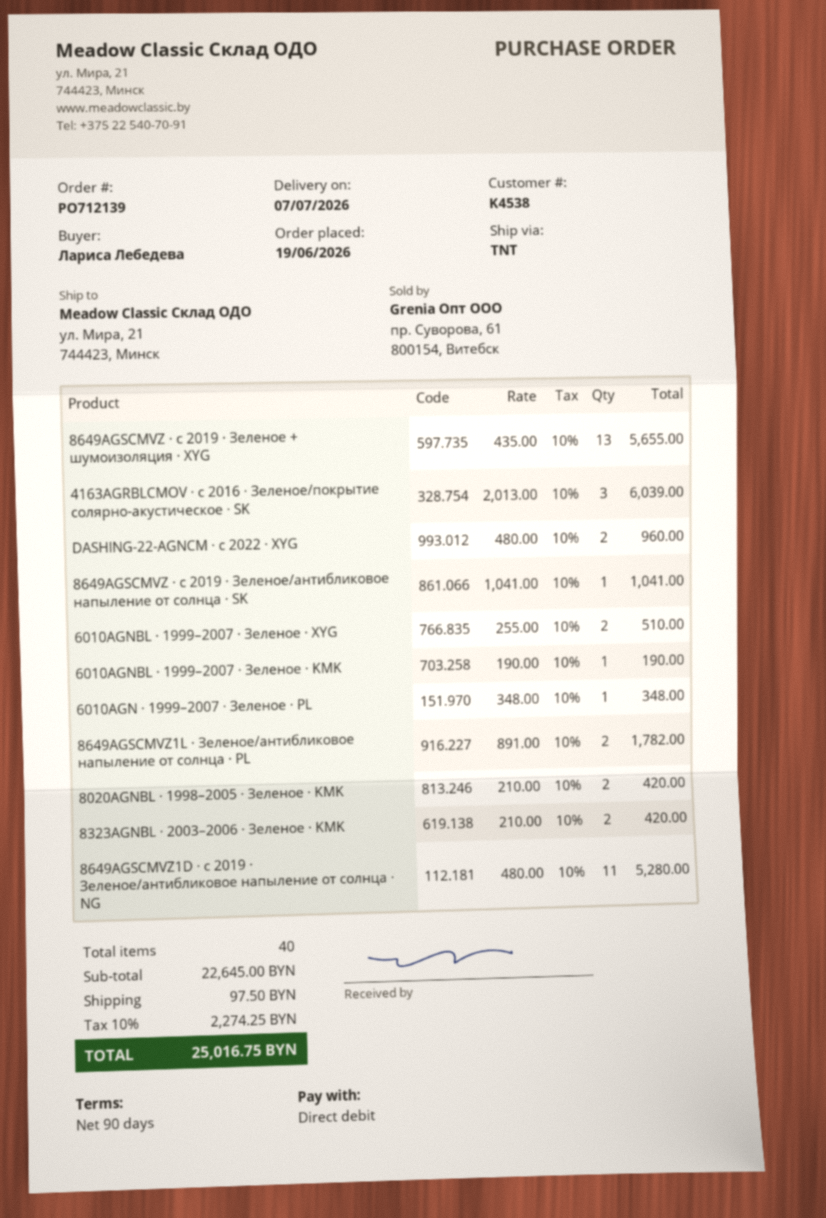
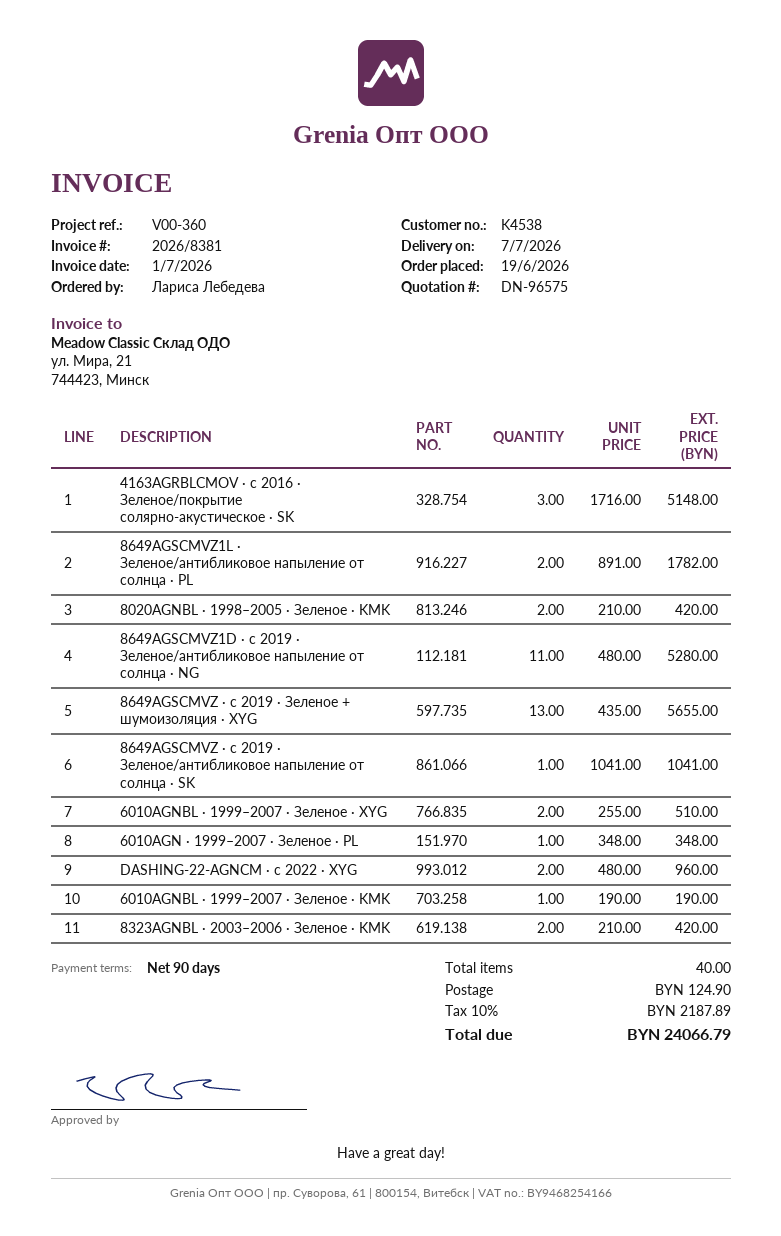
4163AGRBLCMOV · с 2016 · Зеленое/покрытие солярно-акустическое · SK: 3 x 2013.00 = 6039.00 -> 3 x 1716.00 = 5148.00
shipping: 97.50 -> 124.90
tax: 10% = 2274.25 -> 10% = 2187.89
total: 25016.75 -> 24066.79

